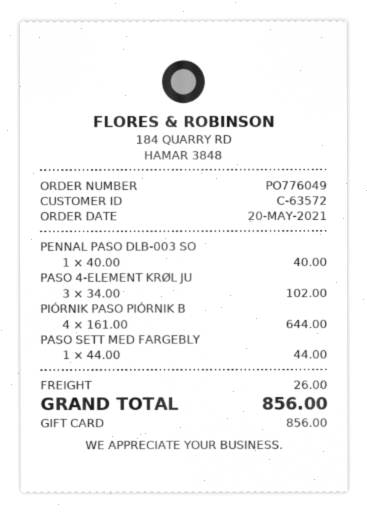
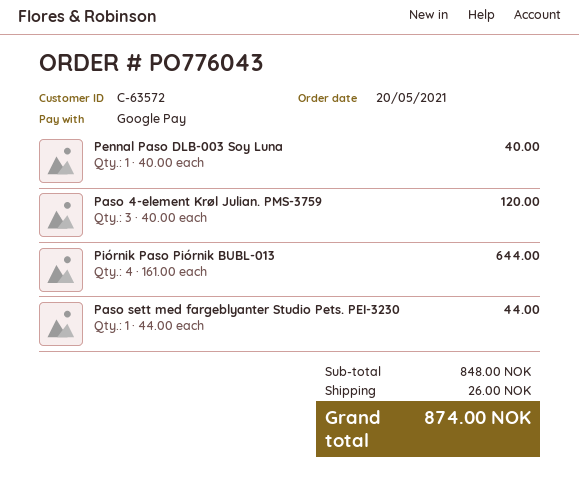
order number: PO776049 -> PO776043
payment method: gift card -> Google Pay
PASO 4-ELEMENT KRØL JU: 3 x 34.00 = 102.00 -> 3 x 40.00 = 120.00
total: 856.00 -> 874.00

